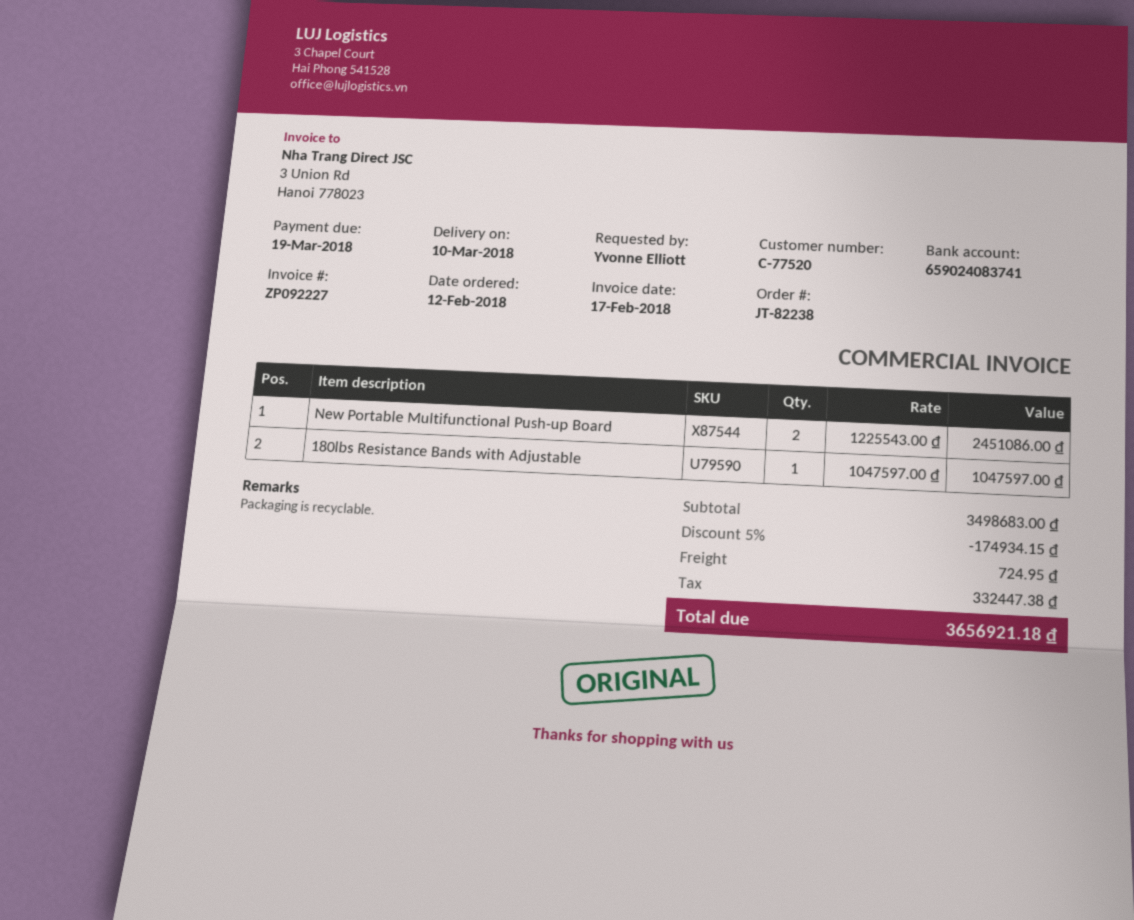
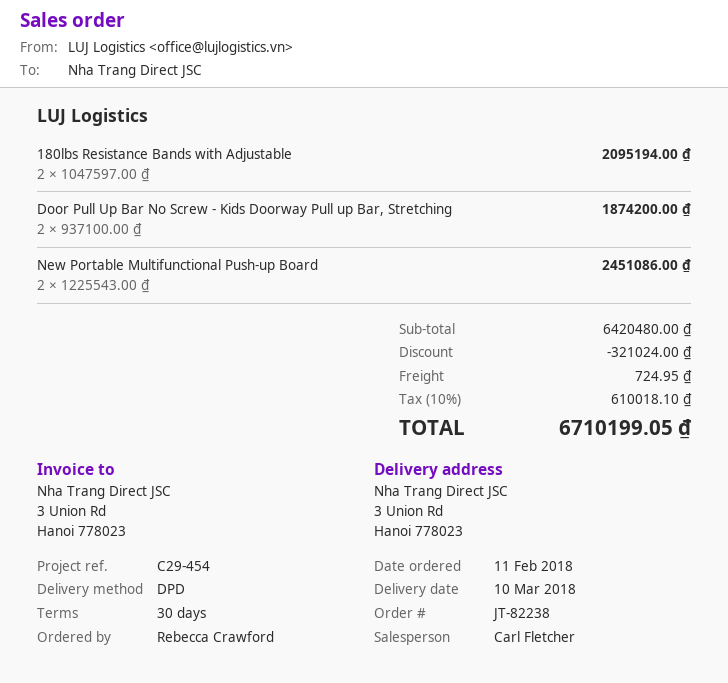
order date: 2018-02-12 -> 2018-02-11
ordered by: Yvonne Elliott -> Rebecca Crawford
180lbs Resistance Bands with Adjustable: 1 x 1047597.00 = 1047597.00 -> 2 x 1047597.00 = 2095194.00
Door Pull Up Bar No Screw - Kids Doorway Pull up Bar, Stretching: none -> 2 x 937100.00 = 1874200.00
subtotal: 3498683.00 -> 6420480.00
discount: 174934.15 -> 321024.00
tax: 332447.38 -> 610018.10
total: 3656921.18 -> 6710199.05

